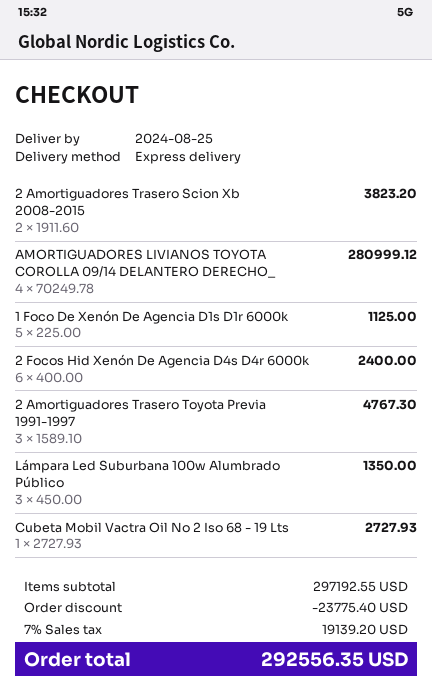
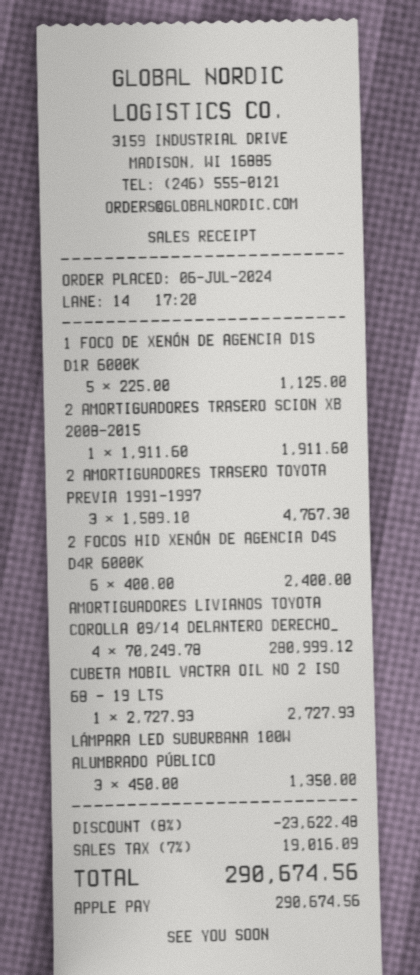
2 Amortiguadores Trasero Scion Xb 2008-2015: 2 x 1911.60 = 3823.20 -> 1 x 1911.60 = 1911.60
discount: 23775.40 -> 23622.48
tax: 7% = 19139.20 -> 7% = 19016.09
total: 292556.35 -> 290674.56

